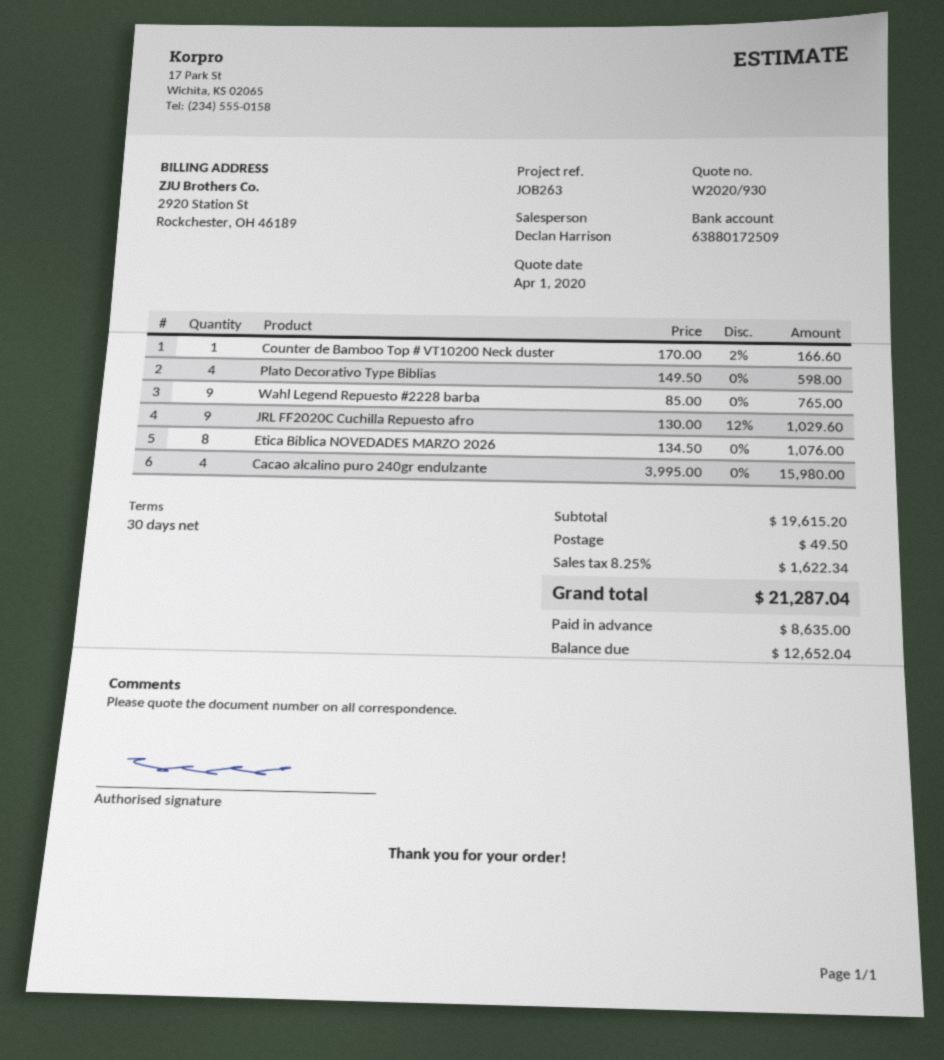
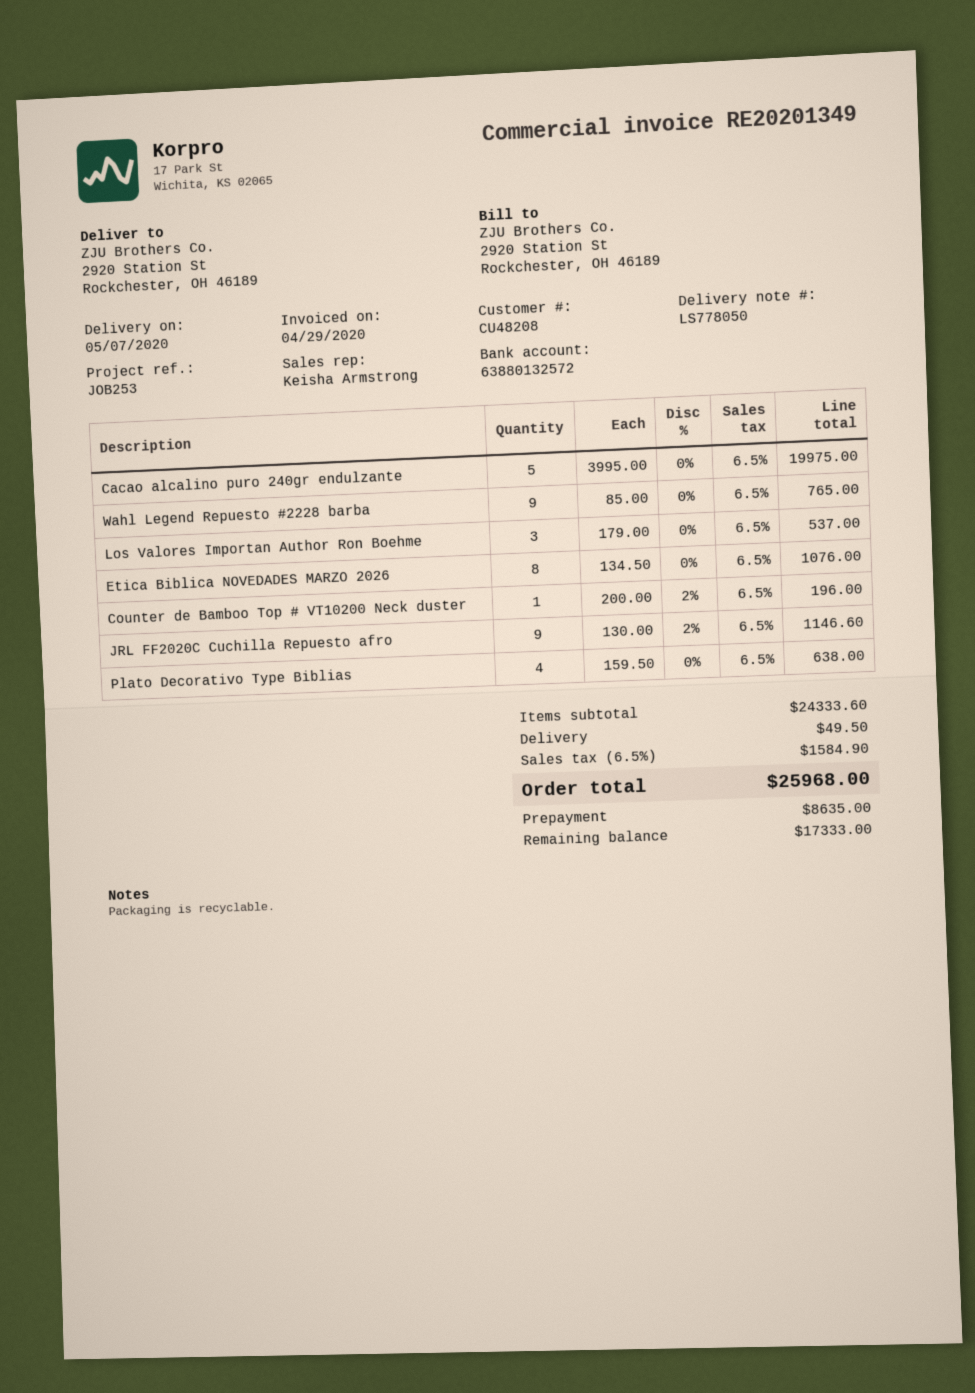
reference: JOB263 -> JOB253
sales rep: Declan Harrison -> Keisha Armstrong
bank account: 63880172509 -> 63880132572
Counter de Bamboo Top # VT10200 Neck duster: 1 x 170.00 - 2% = 166.60 -> 1 x 200.00 - 2% = 196.00
Plato Decorativo Type Biblias: 4 x 149.50 = 598.00 -> 4 x 159.50 = 638.00
JRL FF2020C Cuchilla Repuesto afro: 9 x 130.00 - 12% = 1029.60 -> 9 x 130.00 - 2% = 1146.60
Cacao alcalino puro 240gr endulzante: 4 x 3995.00 = 15980.00 -> 5 x 3995.00 = 19975.00
Los Valores Importan Author Ron Boehme: none -> 3 x 179.00 = 537.00
subtotal: 19615.20 -> 24333.60
tax: 8.25% = 1622.34 -> 6.5% = 1584.90
total: 21287.04 -> 25968.00
balance: 12652.04 -> 17333.00

